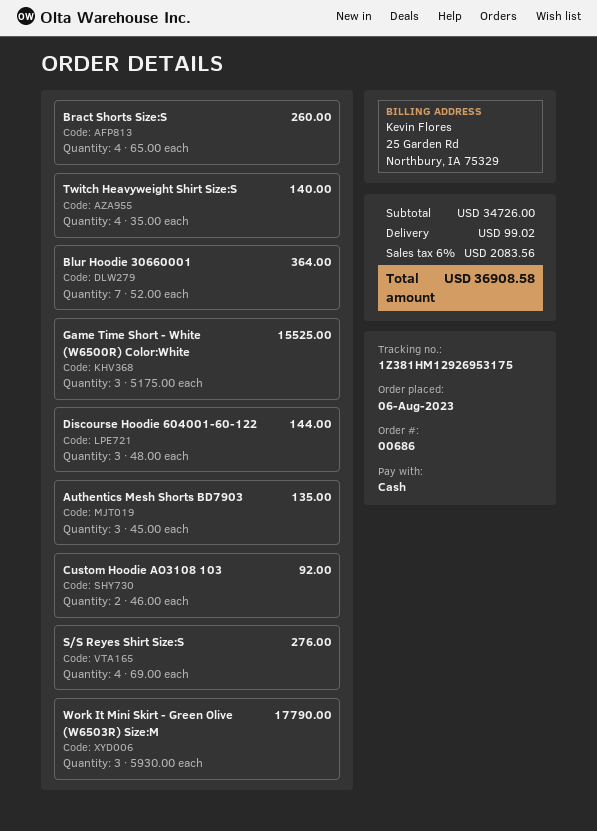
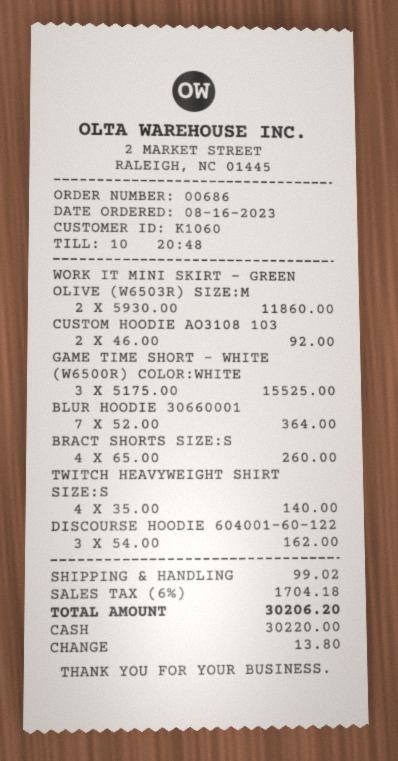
order date: 2023-08-06 -> 2023-08-16
Discourse Hoodie 604001-60-122: 3 x 48.00 = 144.00 -> 3 x 54.00 = 162.00
Authentics Mesh Shorts BD7903: 3 x 45.00 = 135.00 -> none
S/S Reyes Shirt Size:S: 4 x 69.00 = 276.00 -> none
Work It Mini Skirt - Green Olive (W6503R) Size:M: 3 x 5930.00 = 17790.00 -> 2 x 5930.00 = 11860.00
tax: 6% = 2083.56 -> 6% = 1704.18
total: 36908.58 -> 30206.20

